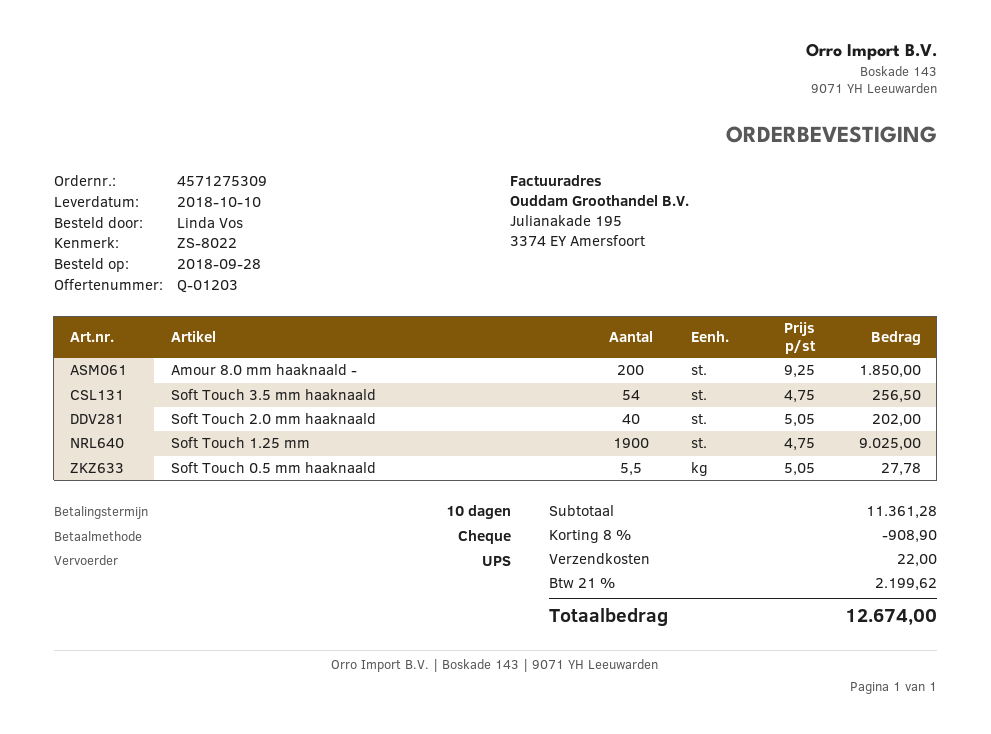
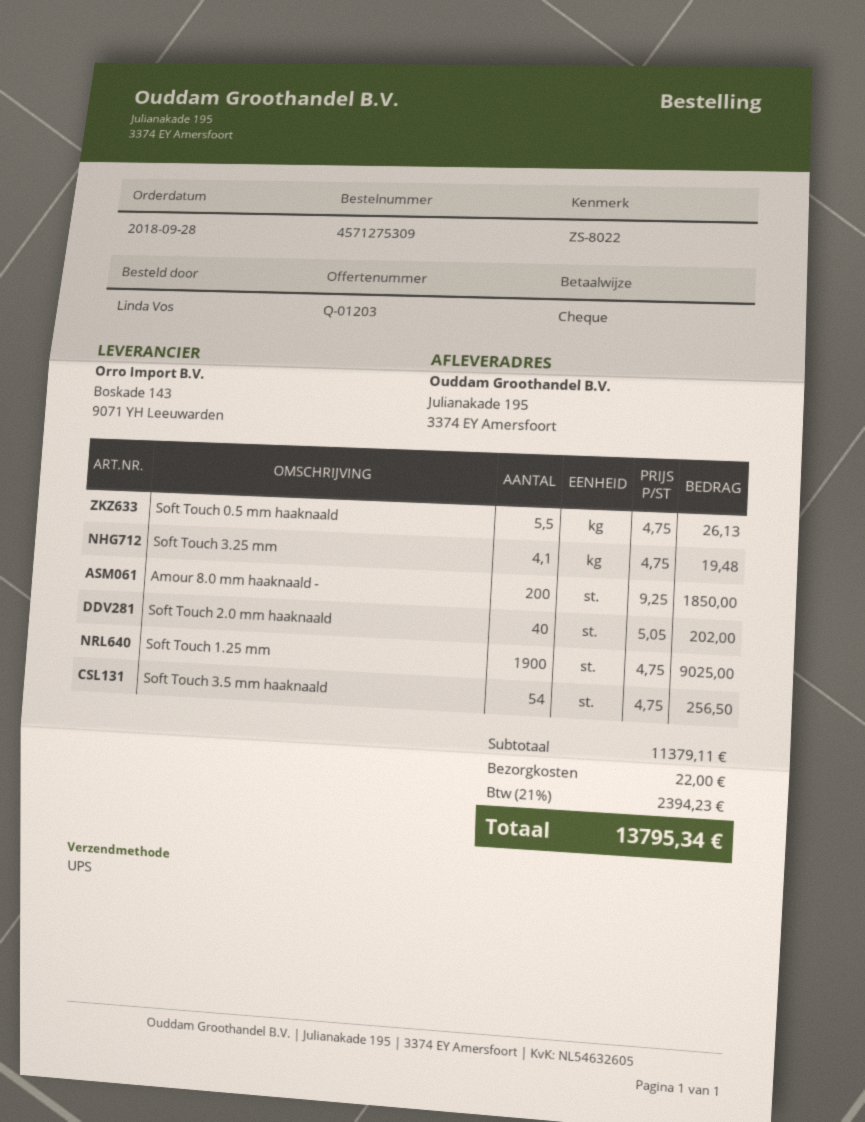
Soft Touch 0.5 mm haaknaald: 5.5 x 5.05 = 27.78 -> 5.5 x 4.75 = 26.13
Soft Touch 3.25 mm: none -> 4.1 x 4.75 = 19.48
subtotal: 11361.28 -> 11379.11
discount: 8% = 908.90 -> none
tax: 21% = 2199.62 -> 21% = 2394.23
total: 12674.00 -> 13795.34

